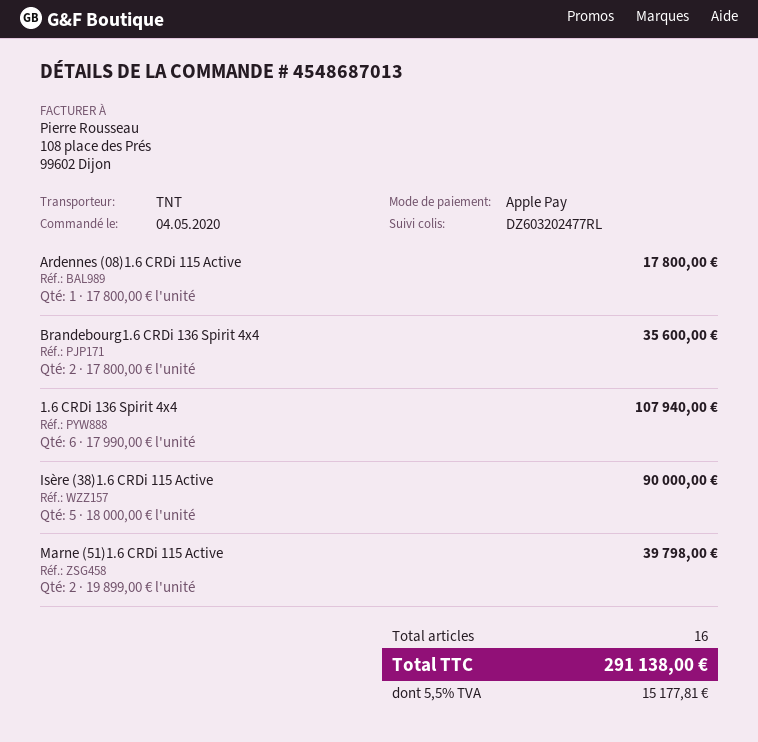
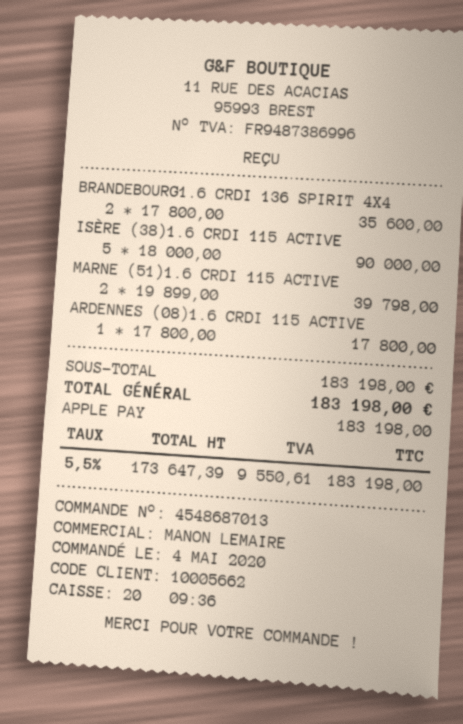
1.6 CRDi 136 Spirit 4x4: 6 x 17990.00 = 107940.00 -> none
tax: 5.5% = 15177.81 -> 5.5% = 9550.61
total: 291138.00 -> 183198.00

